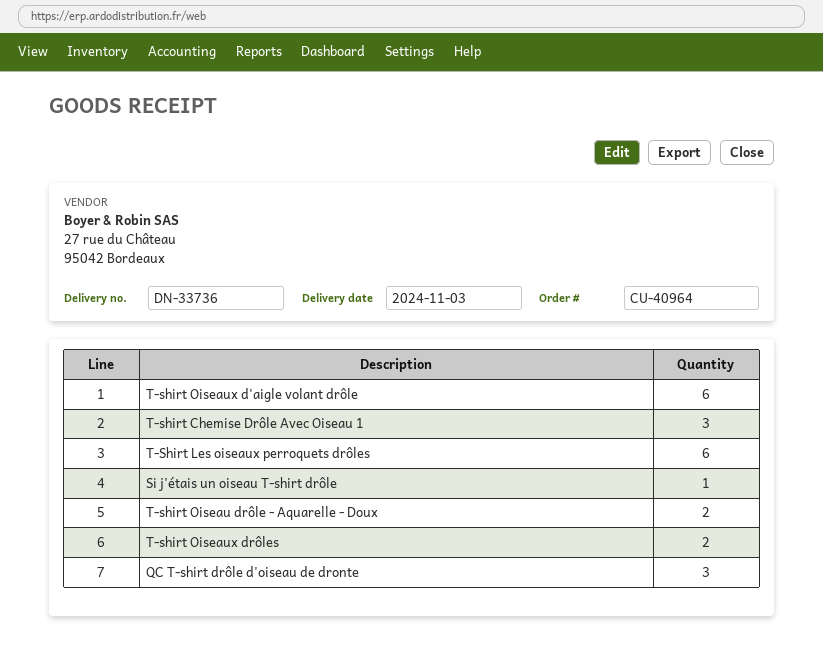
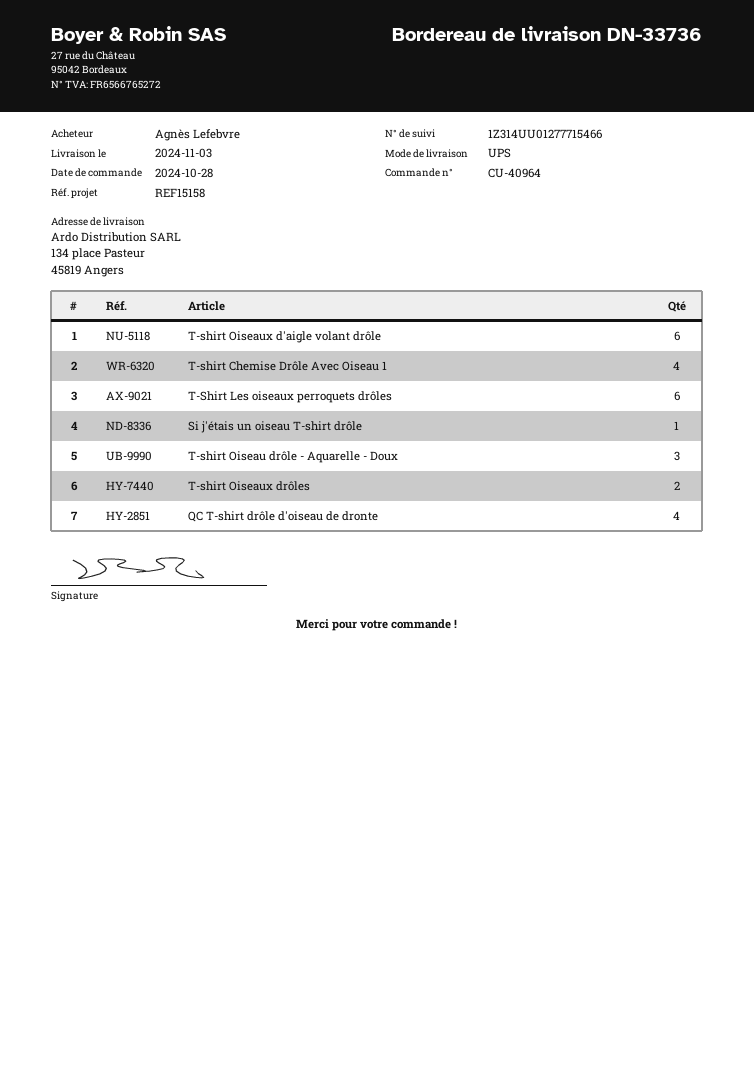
T-shirt Chemise Drôle Avec Oiseau 1: 3 -> 4
T-shirt Oiseau drôle - Aquarelle - Doux: 2 -> 3
QC T-shirt drôle d'oiseau de dronte: 3 -> 4

